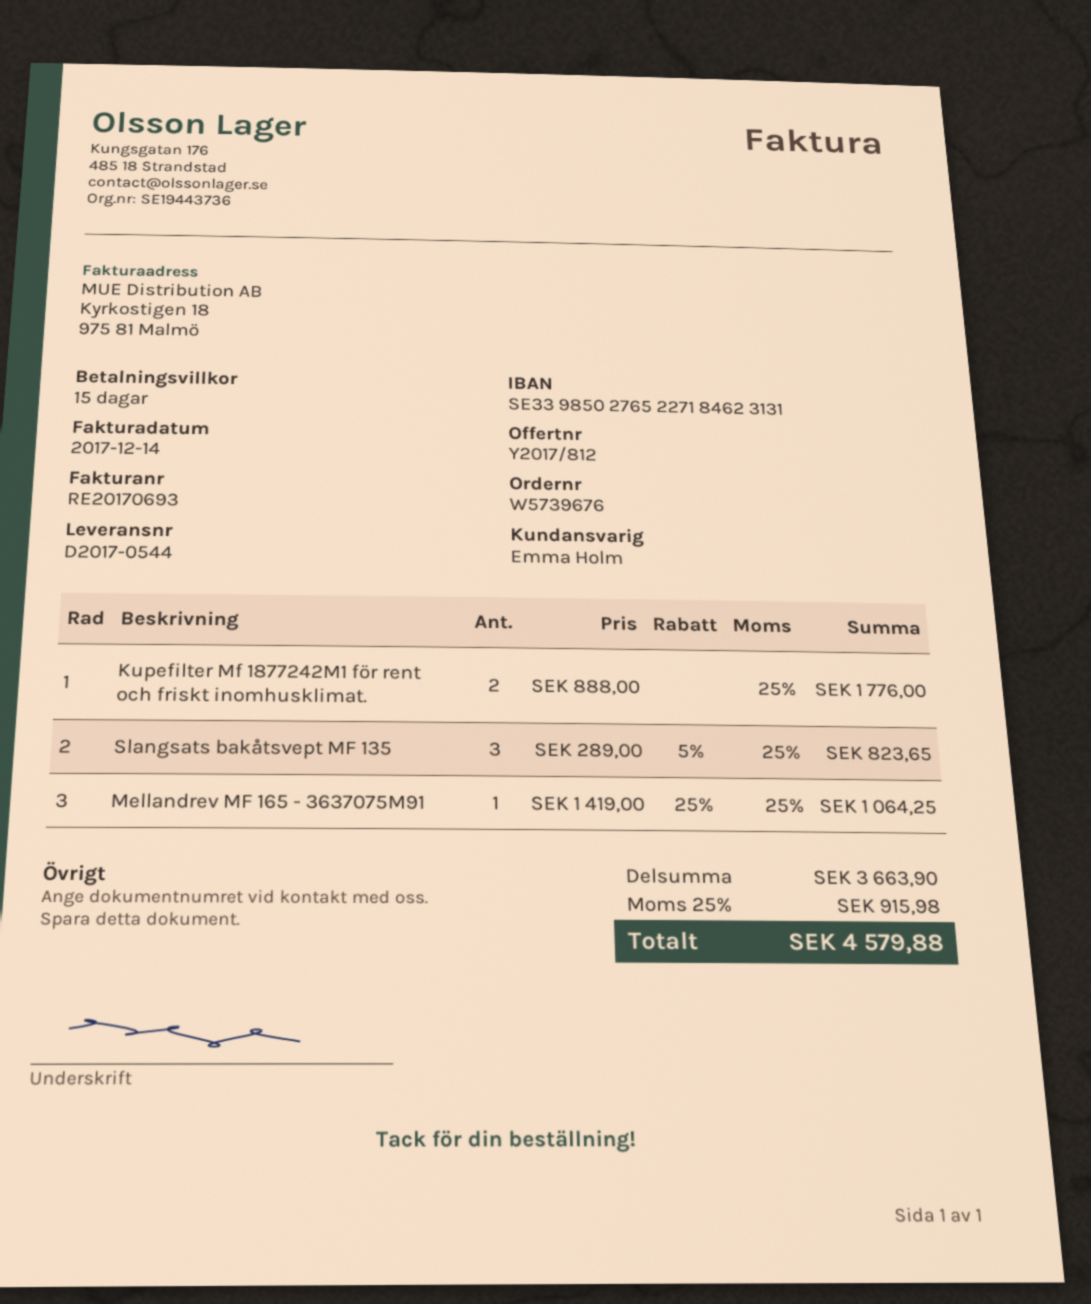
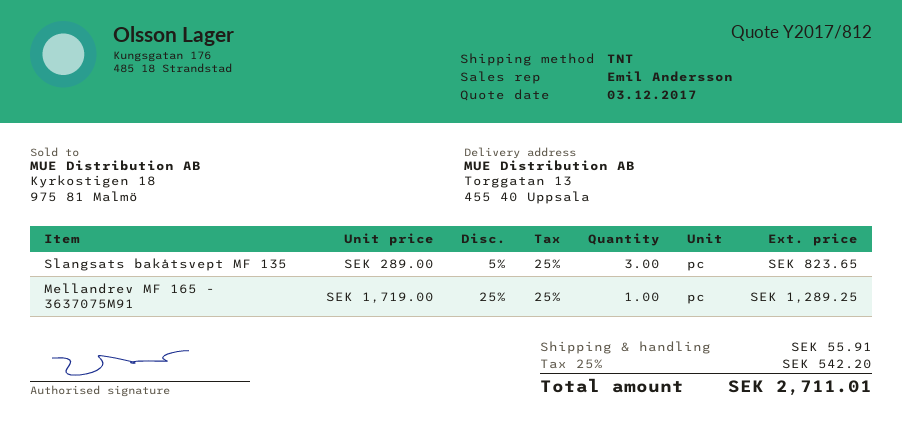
sales rep: Emma Holm -> Emil Andersson
Kupefilter Mf 1877242M1 för rent och friskt inomhusklimat.: 2 x 888.00 = 1776.00 -> none
Mellandrev MF 165 - 3637075M91: 1 x 1419.00 - 25% = 1064.25 -> 1 x 1719.00 - 25% = 1289.25
shipping: none -> 55.91
tax: 25% = 915.98 -> 25% = 542.20
total: 4579.88 -> 2711.01

